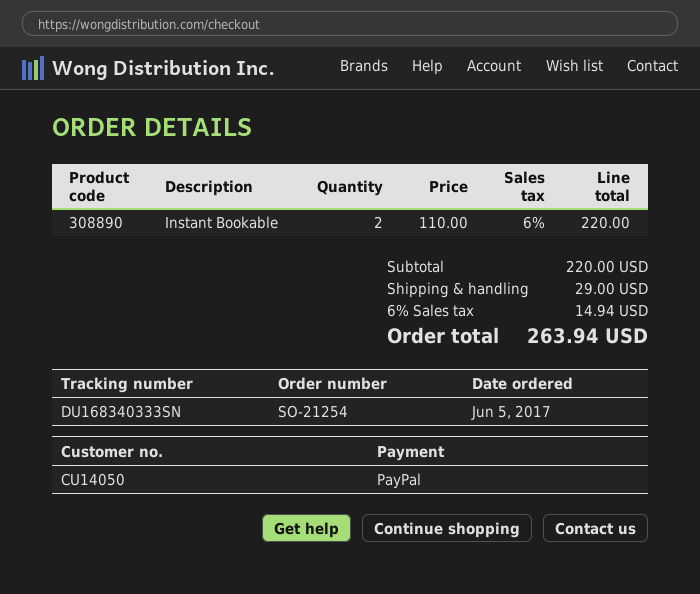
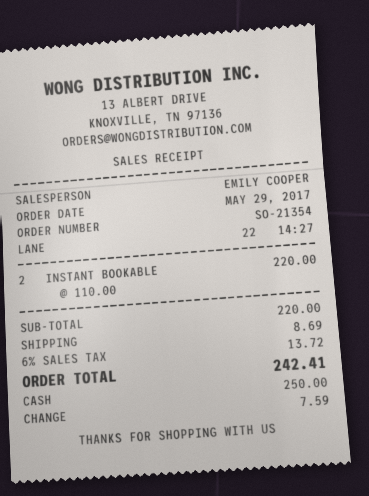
order number: SO-21254 -> SO-21354
order date: 2017-06-05 -> 2017-05-29
payment method: PayPal -> cash
shipping: 29.00 -> 8.69
tax: 6% = 14.94 -> 6% = 13.72
total: 263.94 -> 242.41

